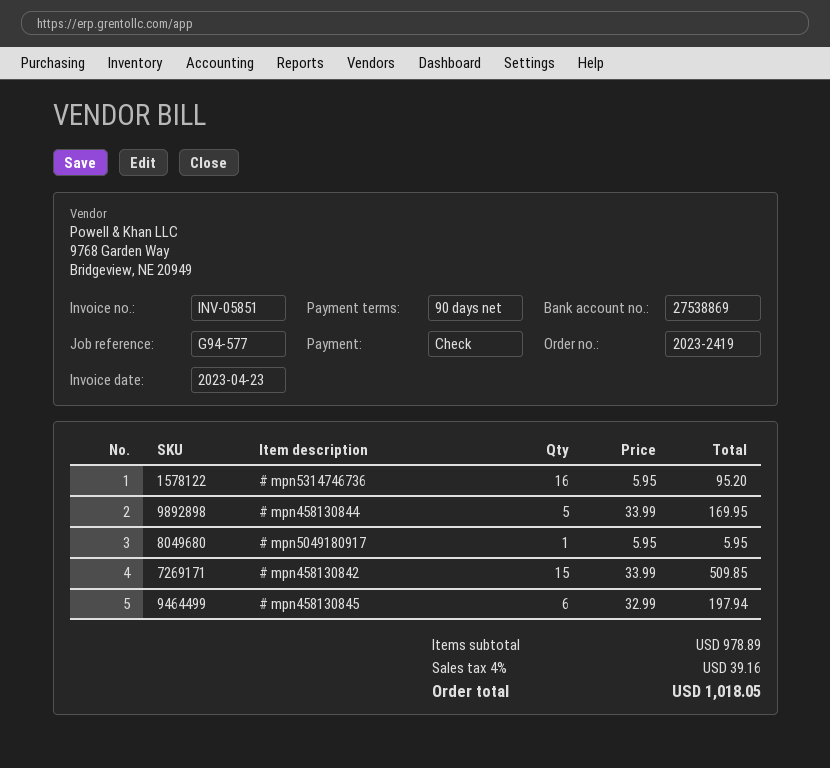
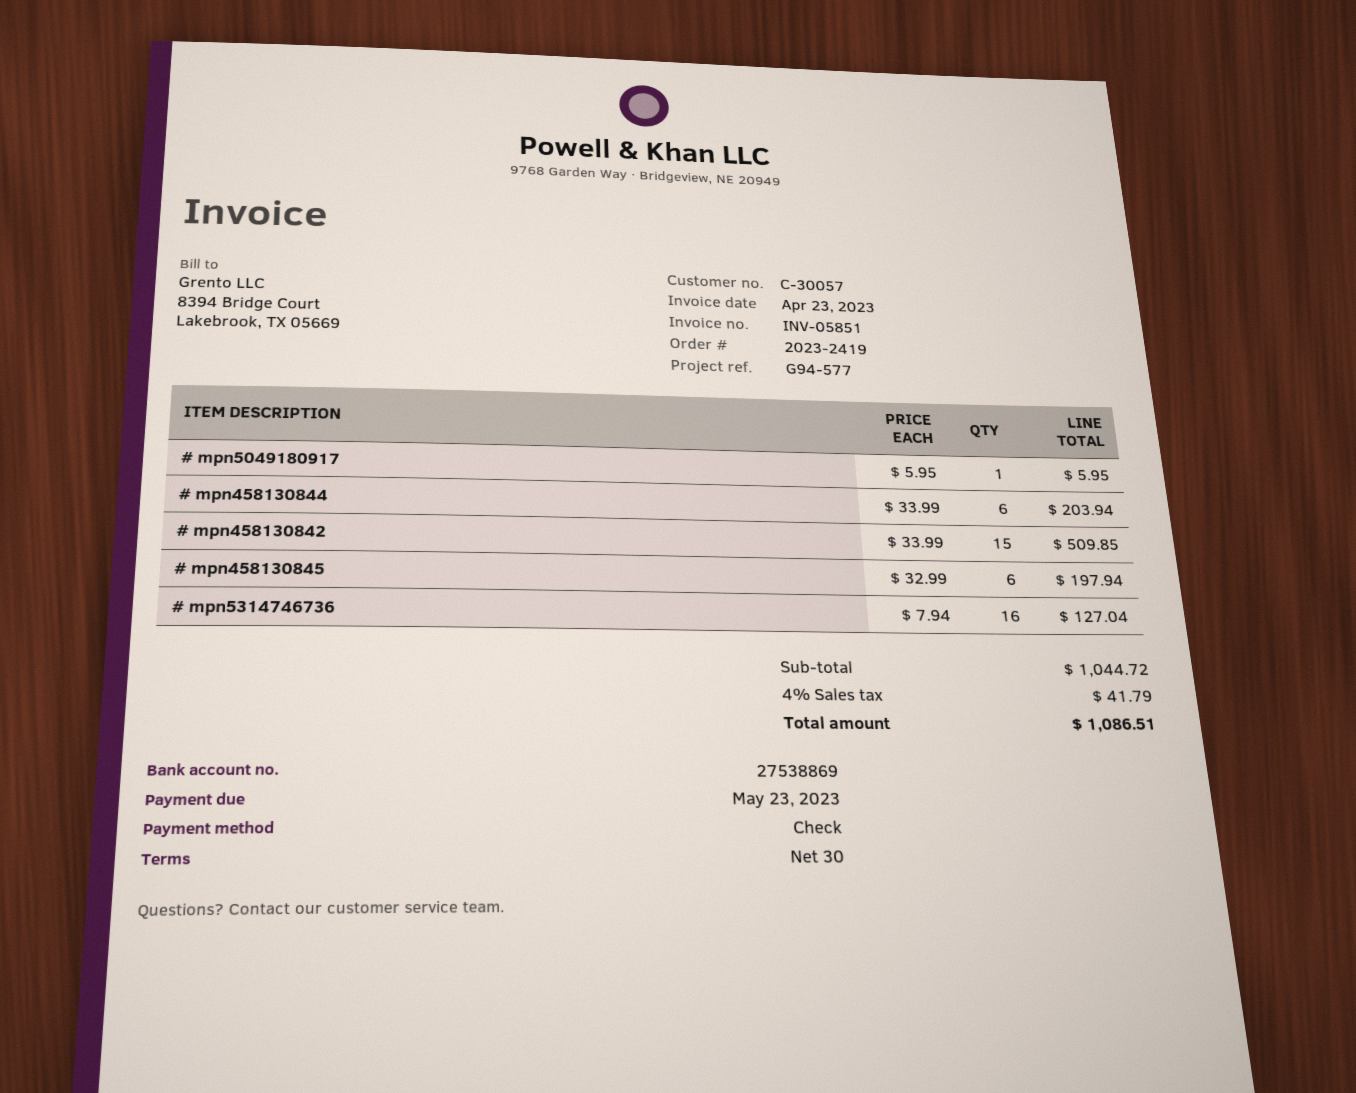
payment terms: 90 days -> 30 days
# mpn5314746736: 16 x 5.95 = 95.20 -> 16 x 7.94 = 127.04
# mpn458130844: 5 x 33.99 = 169.95 -> 6 x 33.99 = 203.94
subtotal: 978.89 -> 1044.72
tax: 4% = 39.16 -> 4% = 41.79
total: 1018.05 -> 1086.51

